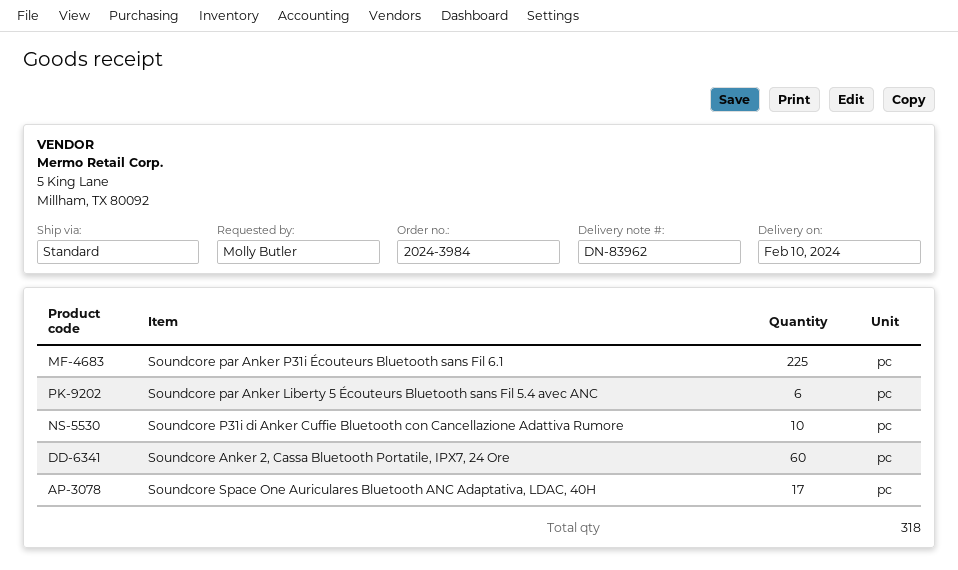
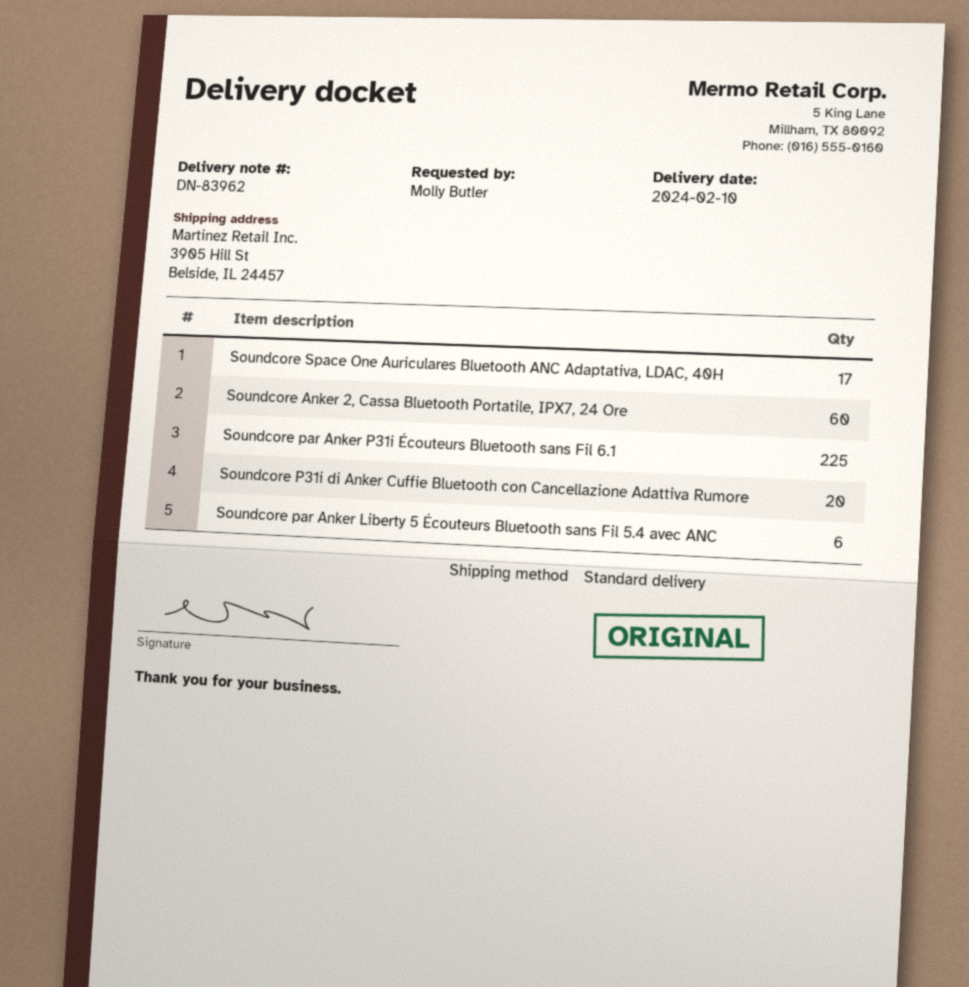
Soundcore P31i di Anker Cuffie Bluetooth con Cancellazione Adattiva Rumore: 10 -> 20

